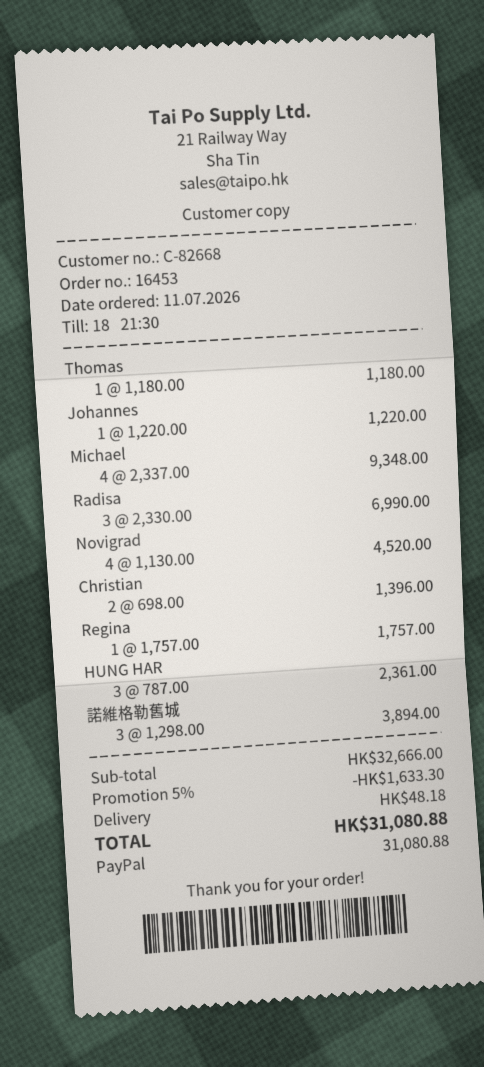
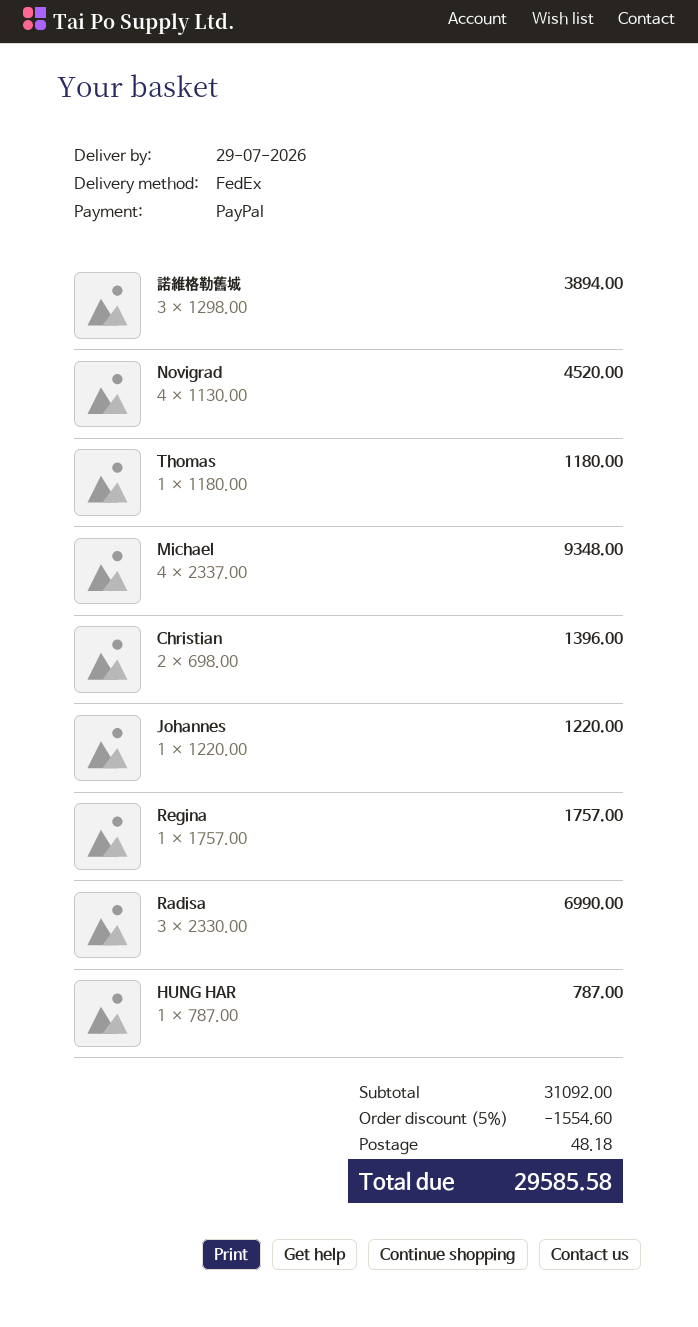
HUNG HAR: 3 x 787.00 = 2361.00 -> 1 x 787.00 = 787.00
subtotal: 32666.00 -> 31092.00
discount: 5% = 1633.30 -> 5% = 1554.60
total: 31080.88 -> 29585.58

